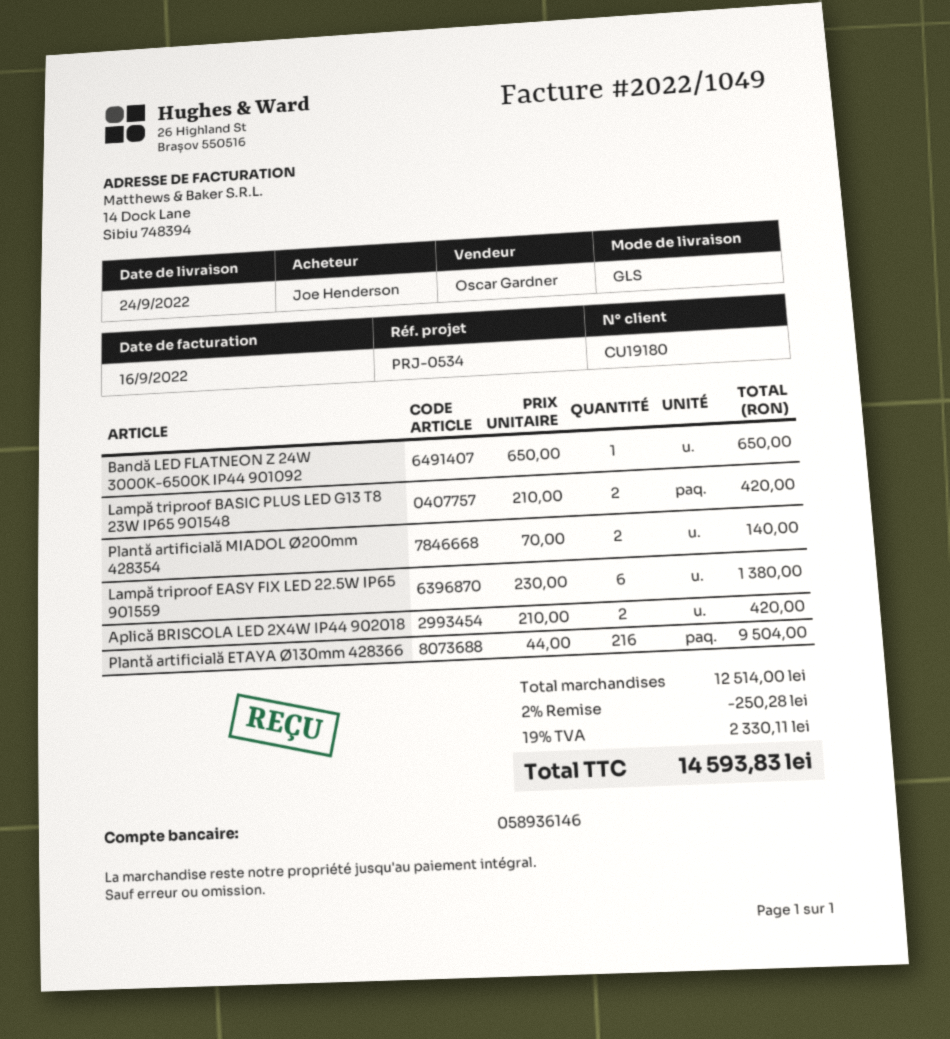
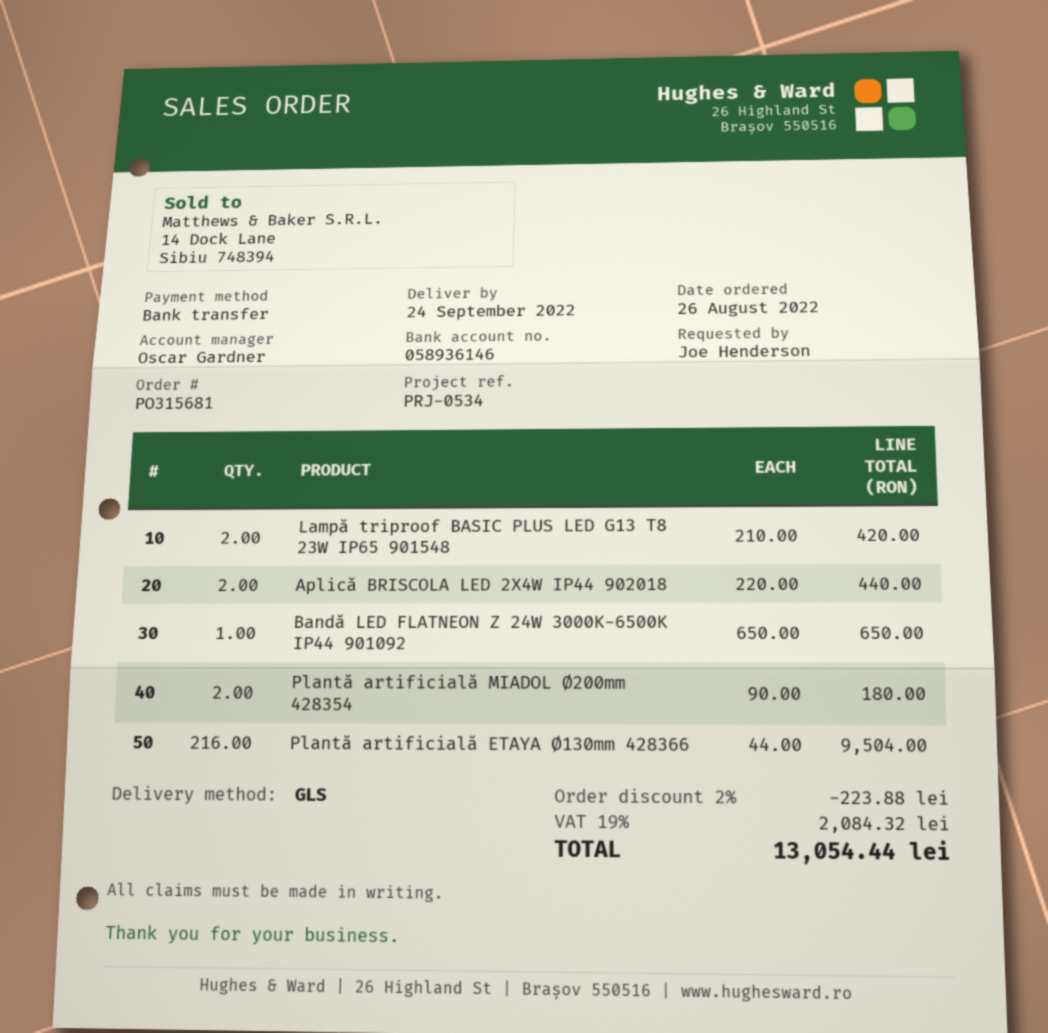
Plantă artificială MIADOL Ø200mm 428354: 2 x 70.00 = 140.00 -> 2 x 90.00 = 180.00
Lampă triproof EASY FIX LED 22.5W IP65 901559: 6 x 230.00 = 1380.00 -> none
Aplică BRISCOLA LED 2X4W IP44 902018: 2 x 210.00 = 420.00 -> 2 x 220.00 = 440.00
discount: 2% = 250.28 -> 2% = 223.88
tax: 19% = 2330.11 -> 19% = 2084.32
total: 14593.83 -> 13054.44

